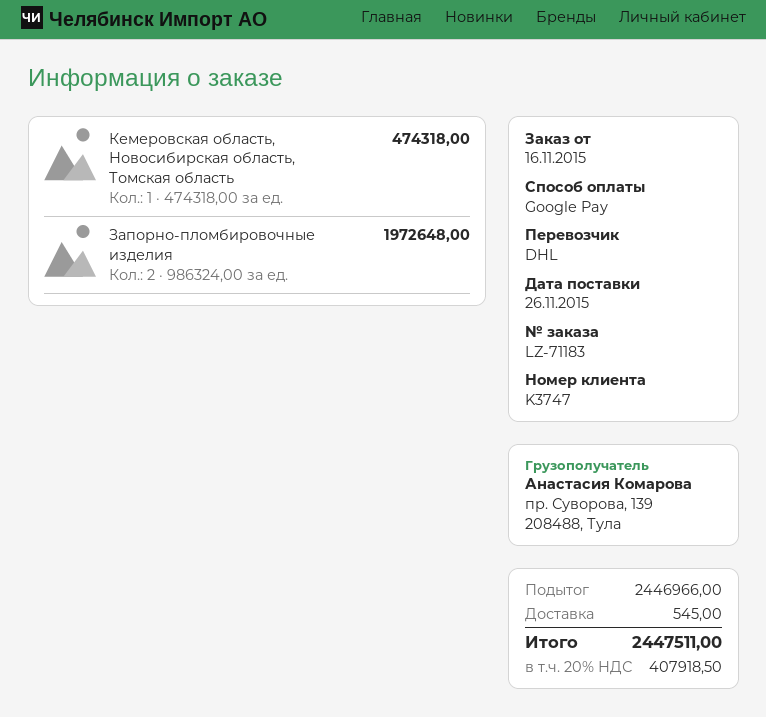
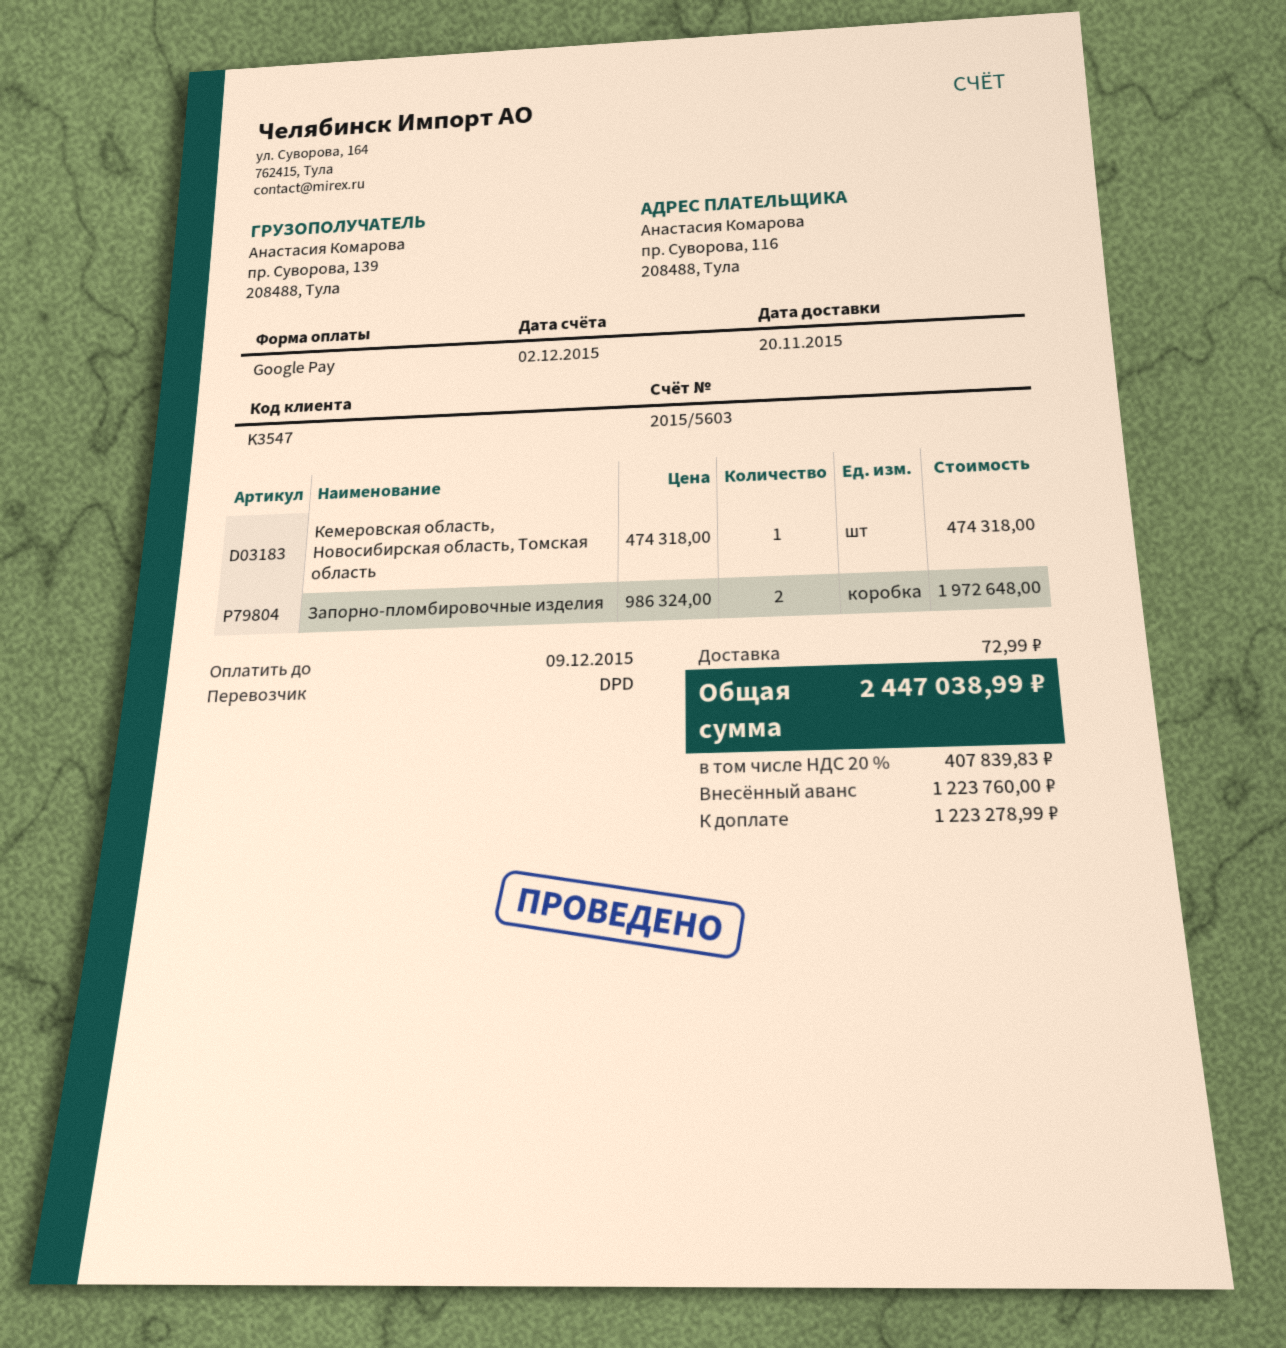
delivery date: 2015-11-26 -> 2015-11-20
customer number: K3747 -> K3547
shipping method: DHL -> DPD
shipping: 545.00 -> 72.99
tax: 20% = 407918.50 -> 20% = 407839.83
total: 2447511.00 -> 2447038.99

